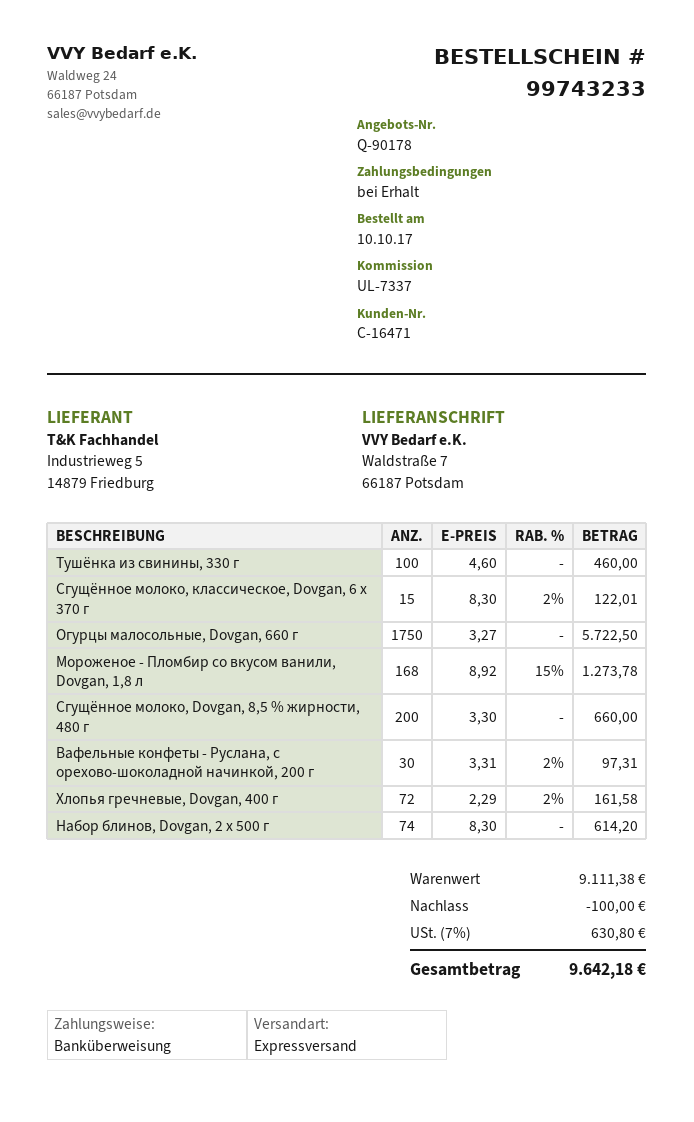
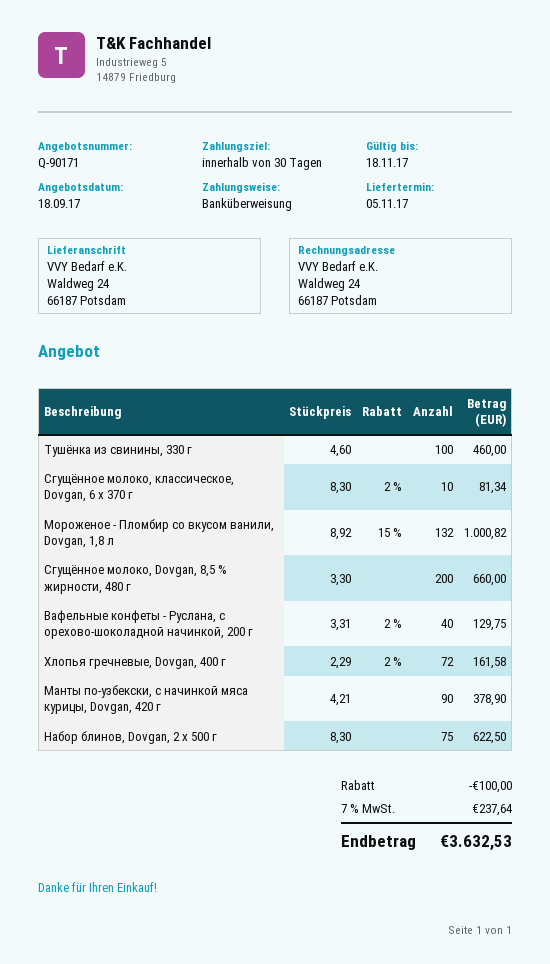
quote number: Q-90178 -> Q-90171
payment terms: on receipt -> 30 days
ship to: Waldstraße 7, 66187 Potsdam -> Waldweg 24, 66187 Potsdam
Сгущённое молоко, классическое, Dovgan, 6 x 370 г: 15 x 8.30 - 2% = 122.01 -> 10 x 8.30 - 2% = 81.34
Огурцы малосольные, Dovgan, 660 г: 1750 x 3.27 = 5722.50 -> none
Мороженое - Пломбир со вкусом ванили, Dovgan, 1,8 л: 168 x 8.92 - 15% = 1273.78 -> 132 x 8.92 - 15% = 1000.82
Вафельные конфеты - Руслана, с орехово-шоколадной начинкой, 200 г: 30 x 3.31 - 2% = 97.31 -> 40 x 3.31 - 2% = 129.75
Набор блинов, Dovgan, 2 x 500 г: 74 x 8.30 = 614.20 -> 75 x 8.30 = 622.50
Манты по-узбекски, с начинкой мяса курицы, Dovgan, 420 г: none -> 90 x 4.21 = 378.90
tax: 7% = 630.80 -> 7% = 237.64
total: 9642.18 -> 3632.53

